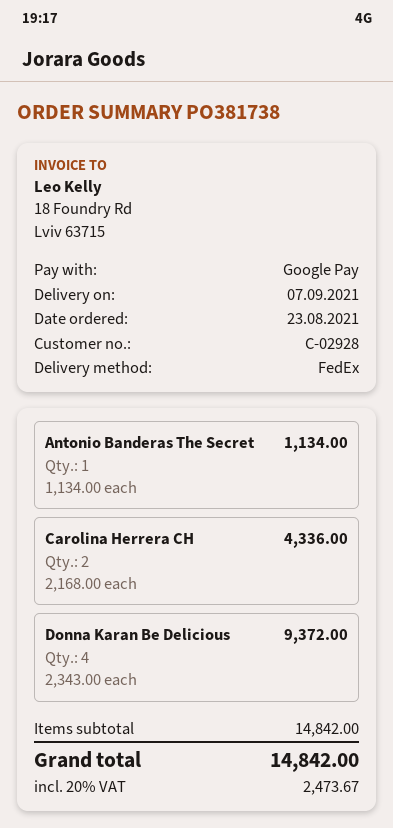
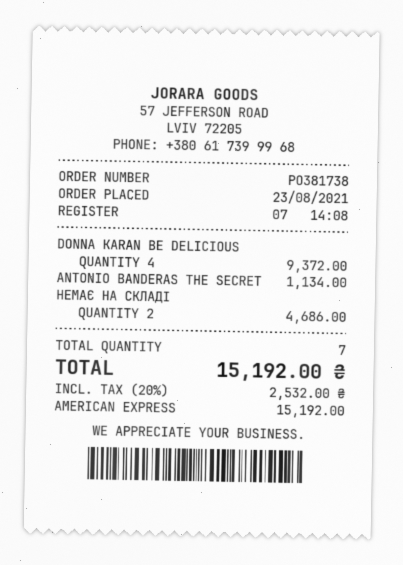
payment method: Google Pay -> American Express
Carolina Herrera CH: 2 for 4336.00 -> none
НЕМАЄ НА СКЛАДІ: none -> 2 for 4686.00
tax: 20% = 2473.67 -> 20% = 2532.00
total: 14842.00 -> 15192.00

